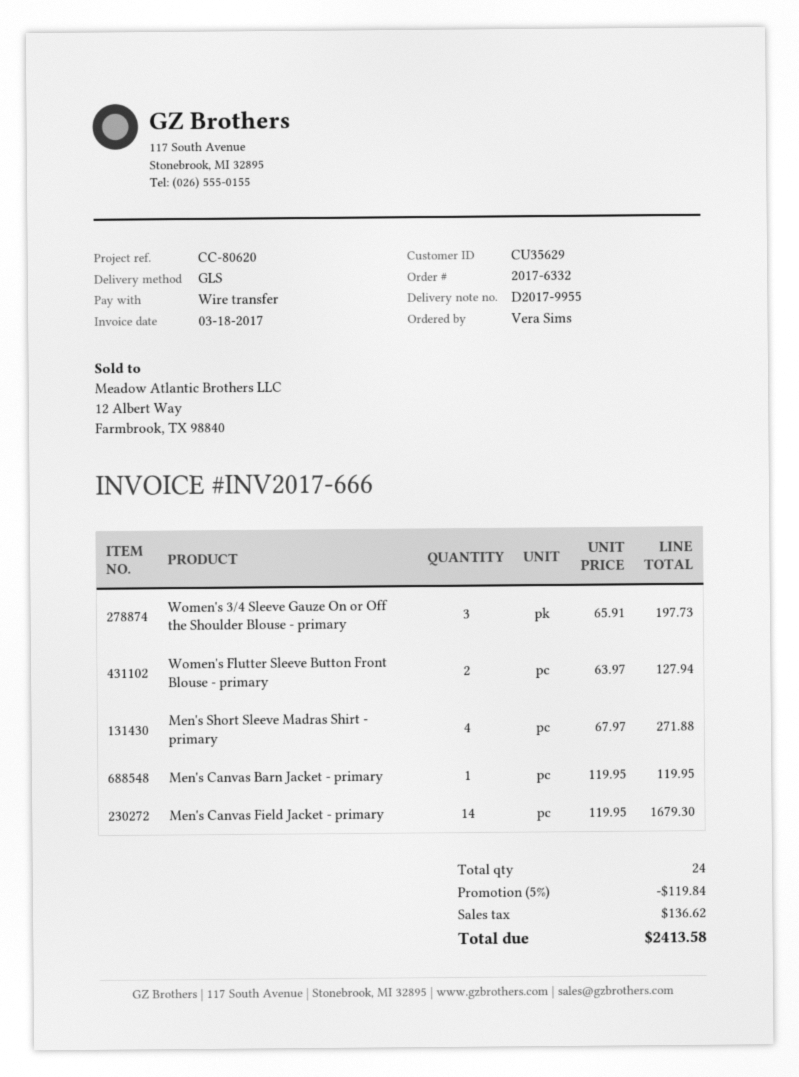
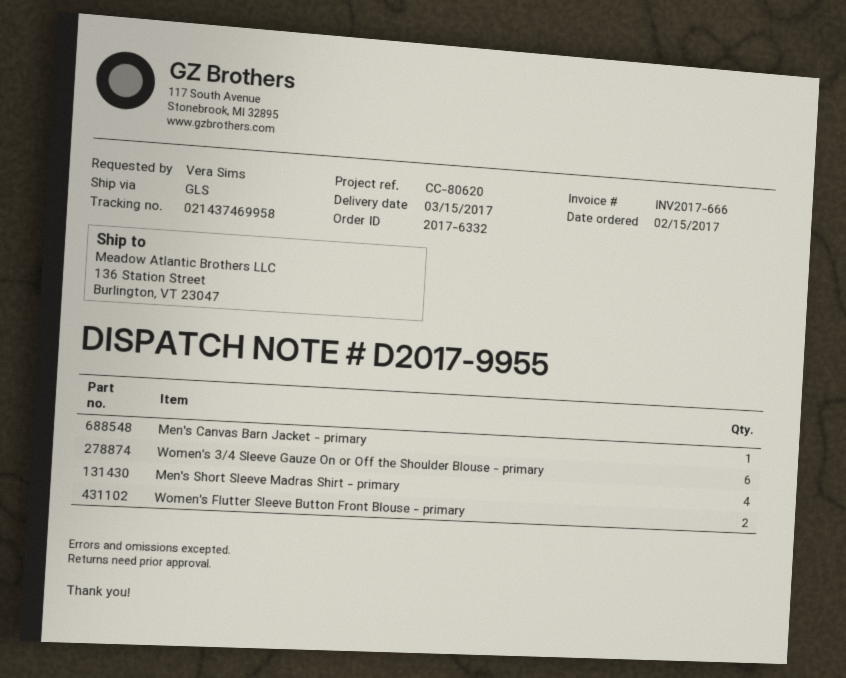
Women's 3/4 Sleeve Gauze On or Off the Shoulder Blouse - primary: 3 -> 6
Men's Canvas Field Jacket - primary: 14 -> none

